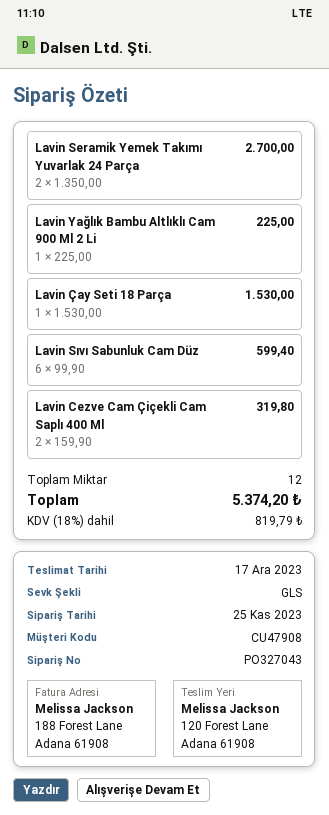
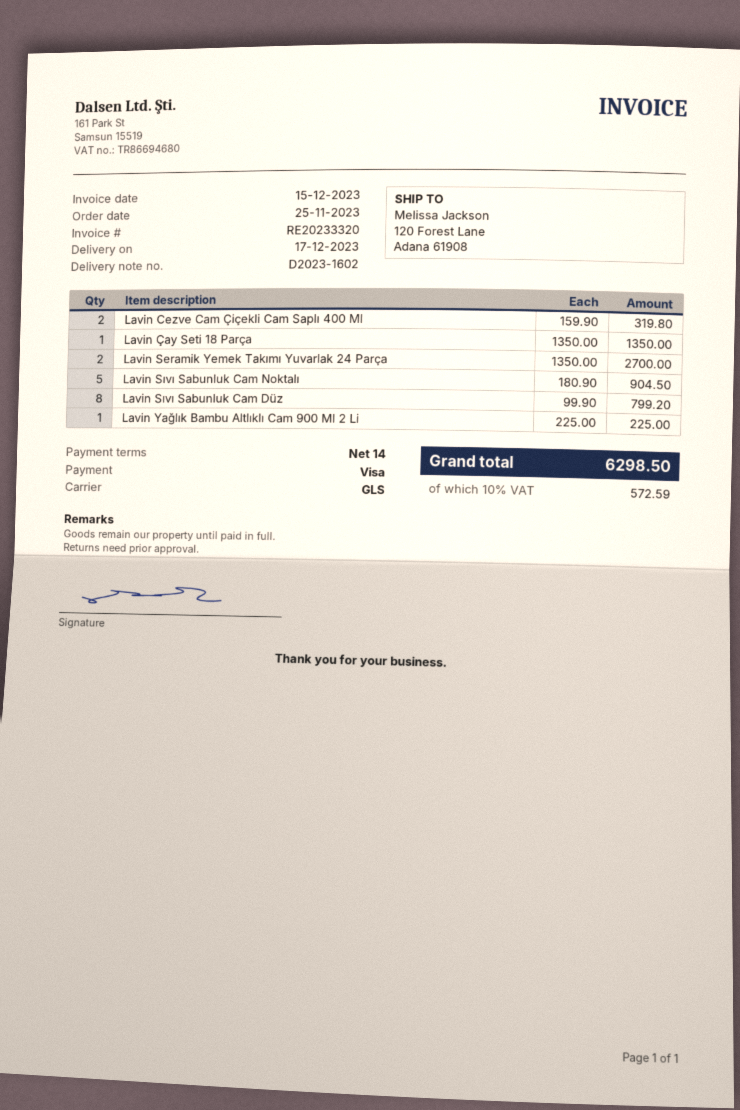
Lavin Çay Seti 18 Parça: 1 x 1530.00 = 1530.00 -> 1 x 1350.00 = 1350.00
Lavin Sıvı Sabunluk Cam Düz: 6 x 99.90 = 599.40 -> 8 x 99.90 = 799.20
Lavin Sıvı Sabunluk Cam Noktalı: none -> 5 x 180.90 = 904.50
tax: 18% = 819.79 -> 10% = 572.59
total: 5374.20 -> 6298.50

